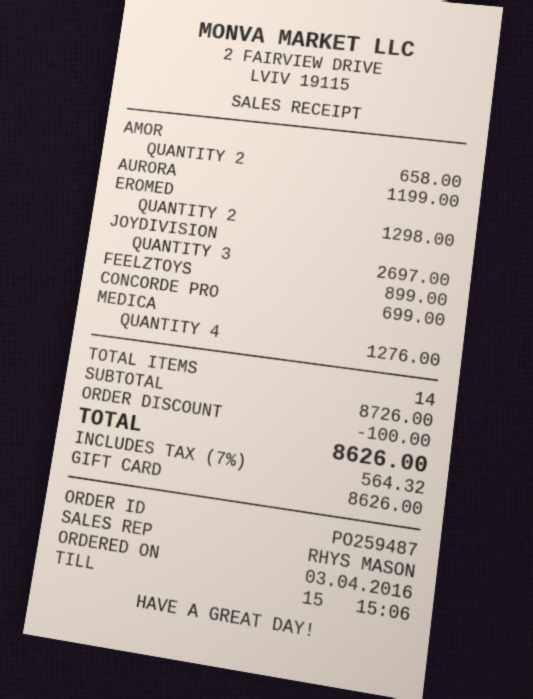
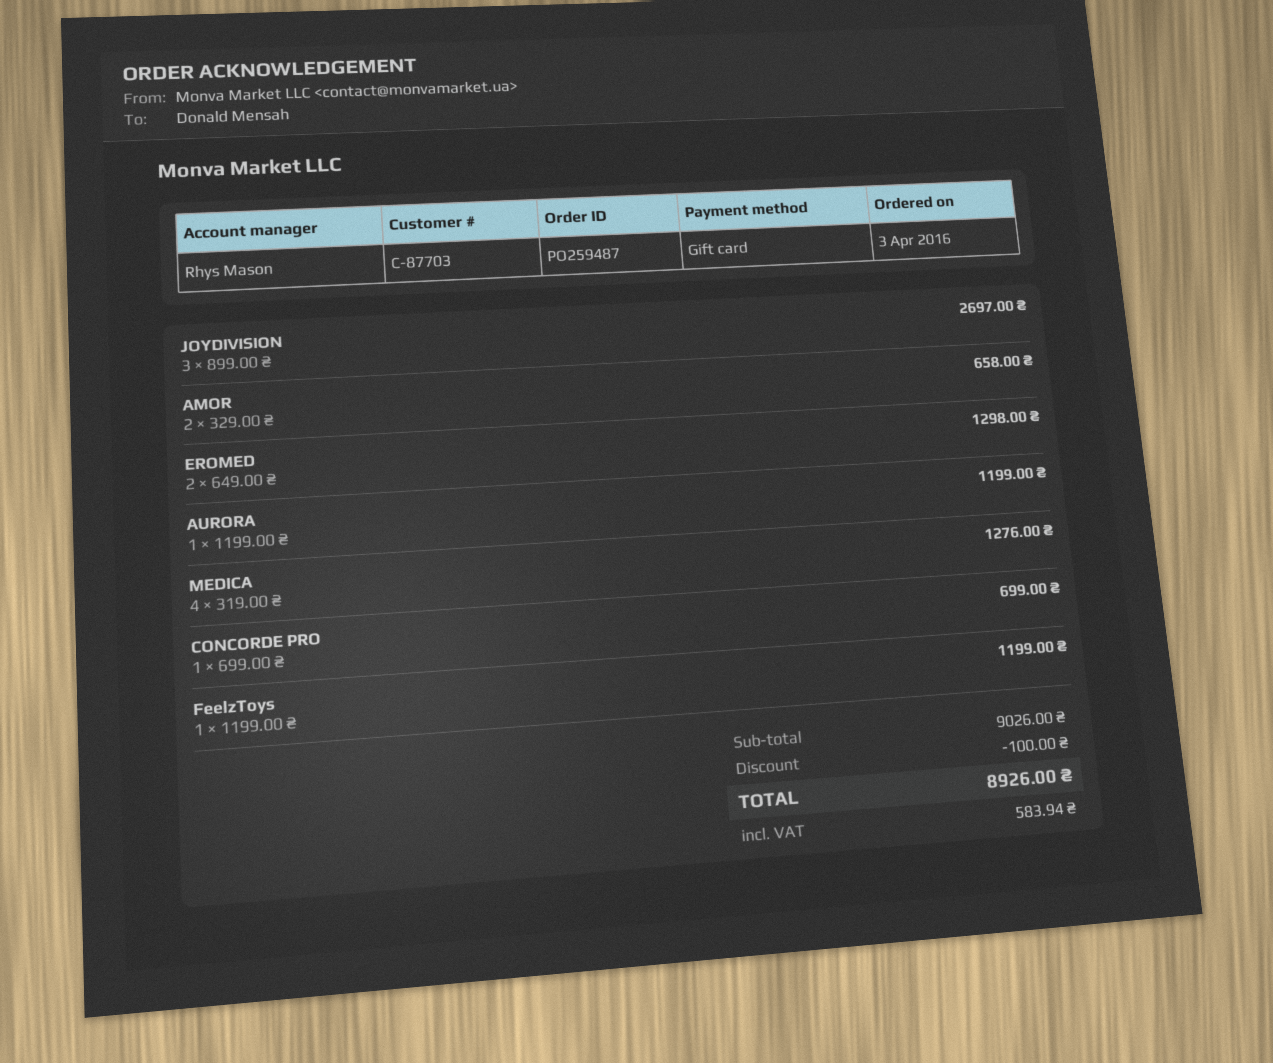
FEELZTOYS: 1 for 899.00 -> 1 for 1199.00
subtotal: 8726.00 -> 9026.00
tax: 564.32 -> 583.94
total: 8626.00 -> 8926.00

